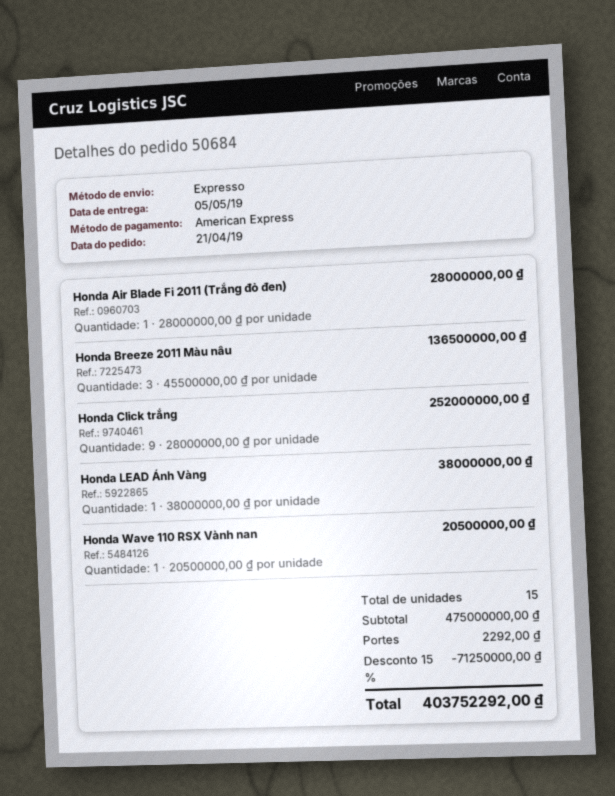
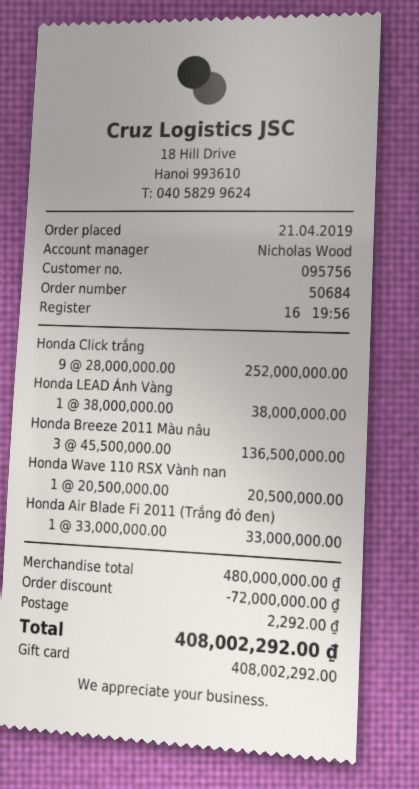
payment method: American Express -> gift card
Honda Air Blade Fi 2011 (Trắng đỏ đen): 1 x 28000000.00 = 28000000.00 -> 1 x 33000000.00 = 33000000.00
subtotal: 475000000.00 -> 480000000.00
discount: 71250000.00 -> 72000000.00
total: 403752292.00 -> 408002292.00

